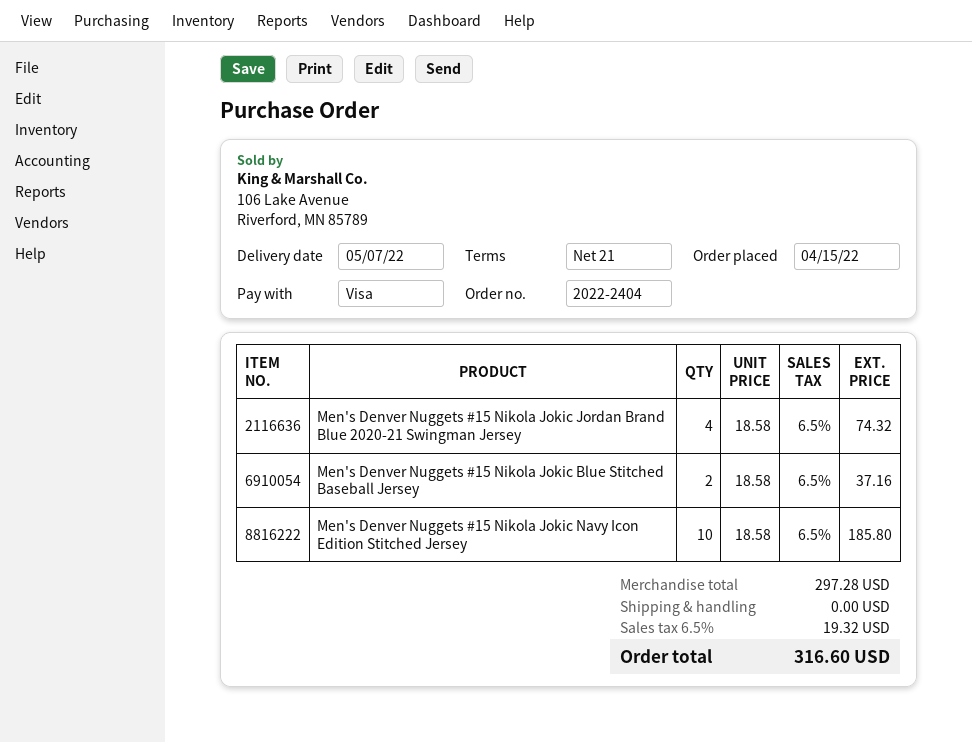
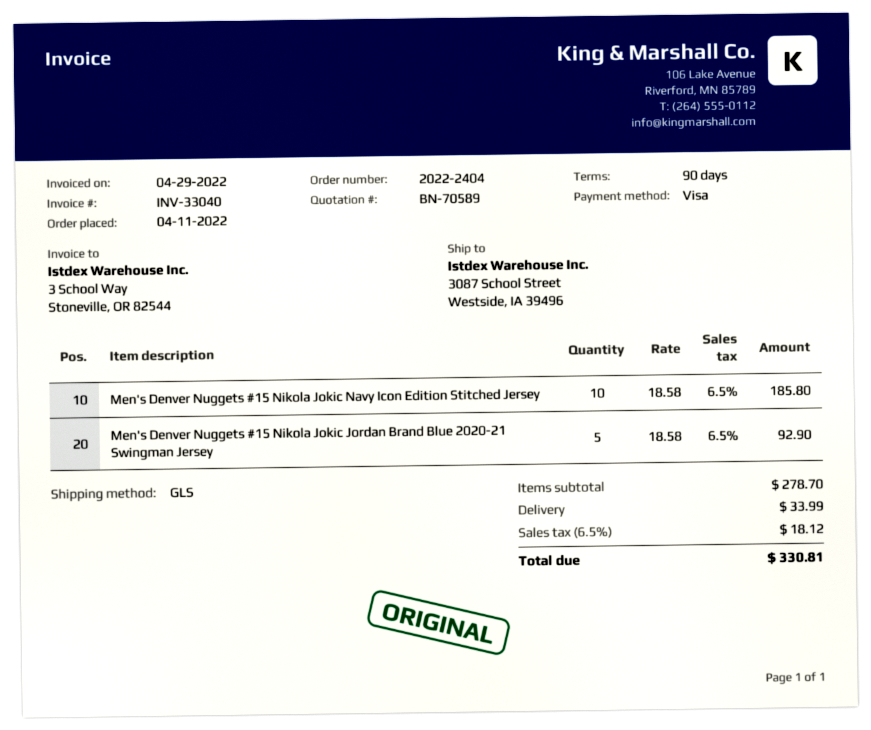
order date: 2022-04-15 -> 2022-04-11
payment terms: 21 days -> 90 days
Men's Denver Nuggets #15 Nikola Jokic Jordan Brand Blue 2020-21 Swingman Jersey: 4 x 18.58 = 74.32 -> 5 x 18.58 = 92.90
Men's Denver Nuggets #15 Nikola Jokic Blue Stitched Baseball Jersey: 2 x 18.58 = 37.16 -> none
subtotal: 297.28 -> 278.70
shipping: 0.00 -> 33.99
tax: 6.5% = 19.32 -> 6.5% = 18.12
total: 316.60 -> 330.81

